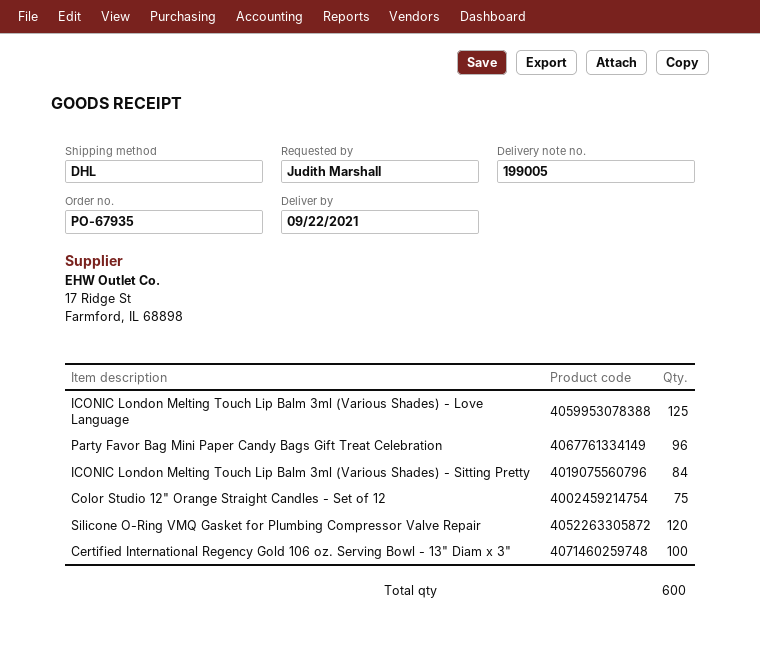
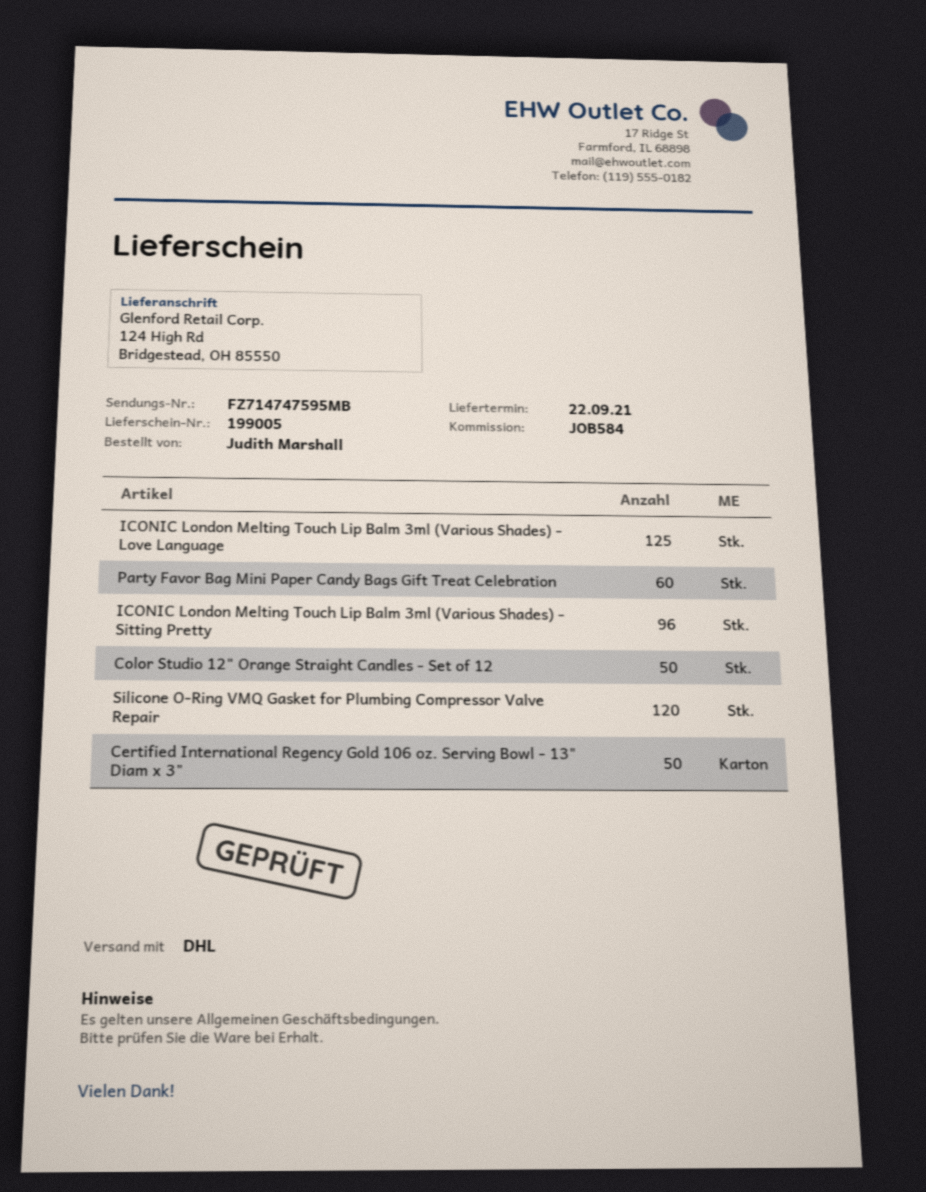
Party Favor Bag Mini Paper Candy Bags Gift Treat Celebration: 96 -> 60
ICONIC London Melting Touch Lip Balm 3ml (Various Shades) - Sitting Pretty: 84 -> 96
Color Studio 12" Orange Straight Candles - Set of 12: 75 -> 50
Certified International Regency Gold 106 oz. Serving Bowl - 13" Diam x 3": 100 -> 50

